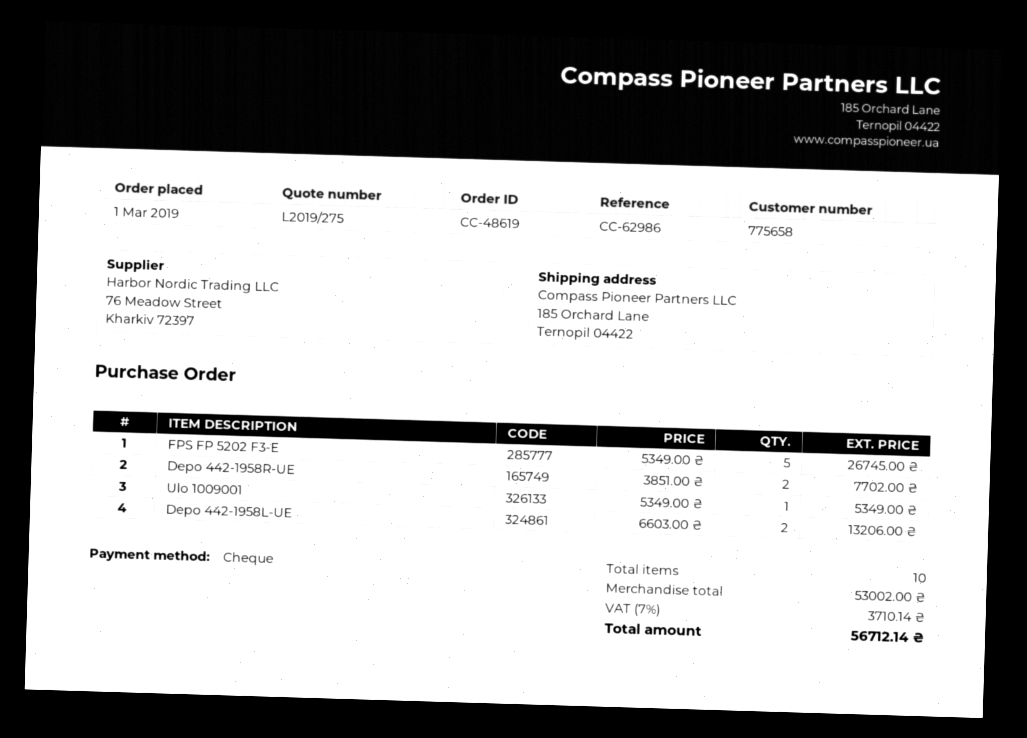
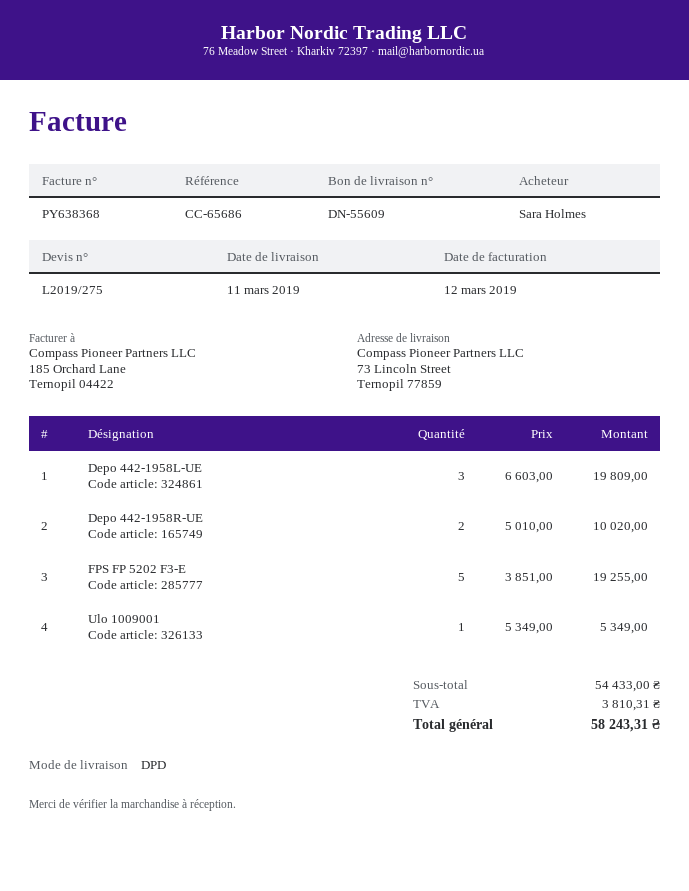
reference: CC-62986 -> CC-65686
ship to: 185 Orchard Lane, Ternopil 04422 -> 73 Lincoln Street, Ternopil 77859
FPS FP 5202 F3-E: 5 x 5349.00 = 26745.00 -> 5 x 3851.00 = 19255.00
Depo 442-1958R-UE: 2 x 3851.00 = 7702.00 -> 2 x 5010.00 = 10020.00
Depo 442-1958L-UE: 2 x 6603.00 = 13206.00 -> 3 x 6603.00 = 19809.00
subtotal: 53002.00 -> 54433.00
tax: 3710.14 -> 3810.31
total: 56712.14 -> 58243.31

